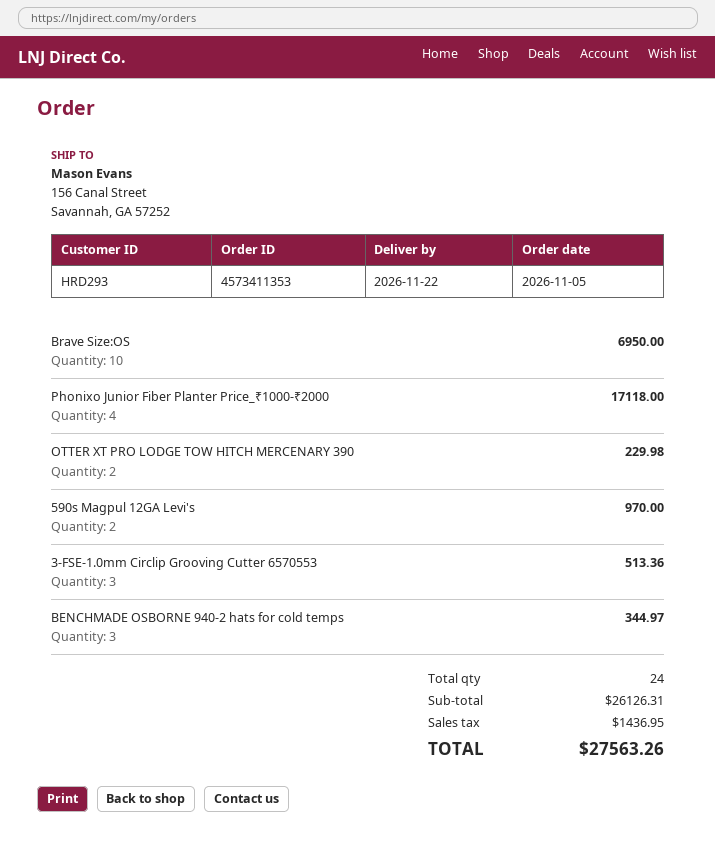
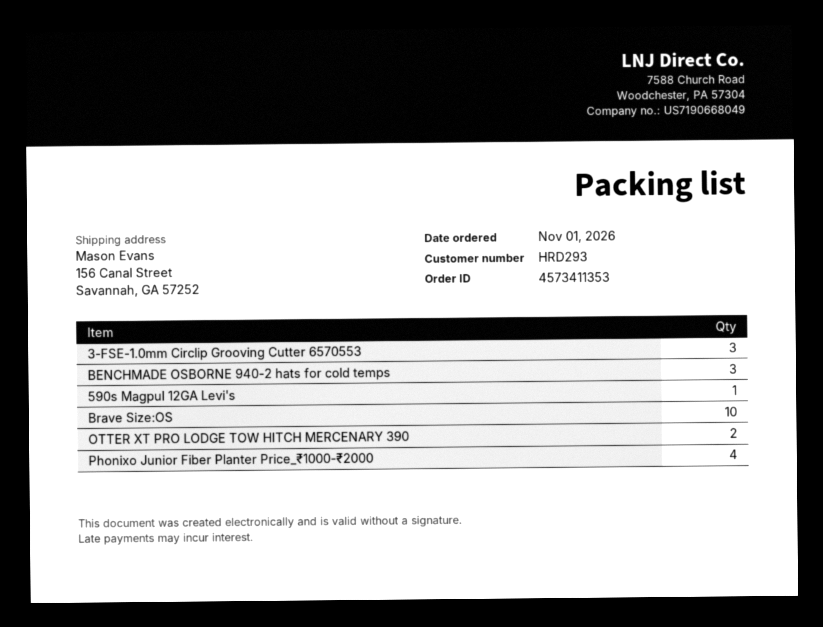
order date: 2026-11-05 -> 2026-11-01
590s Magpul 12GA Levi's: 2 -> 1

